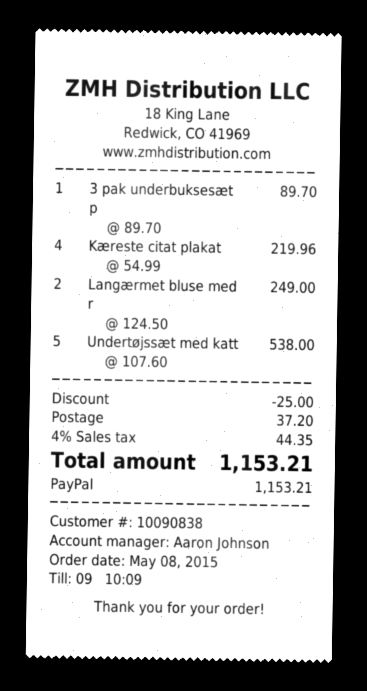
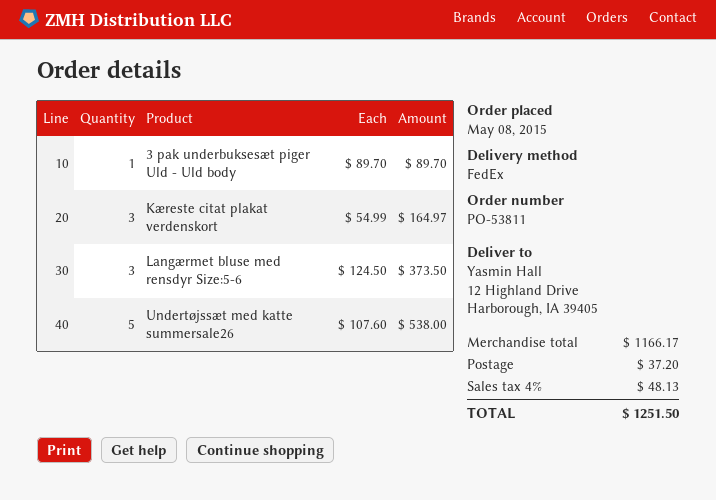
Kæreste citat plakat: 4 x 54.99 = 219.96 -> 3 x 54.99 = 164.97
Langærmet bluse med r: 2 x 124.50 = 249.00 -> 3 x 124.50 = 373.50
discount: 25.00 -> none
tax: 4% = 44.35 -> 4% = 48.13
total: 1153.21 -> 1251.50

